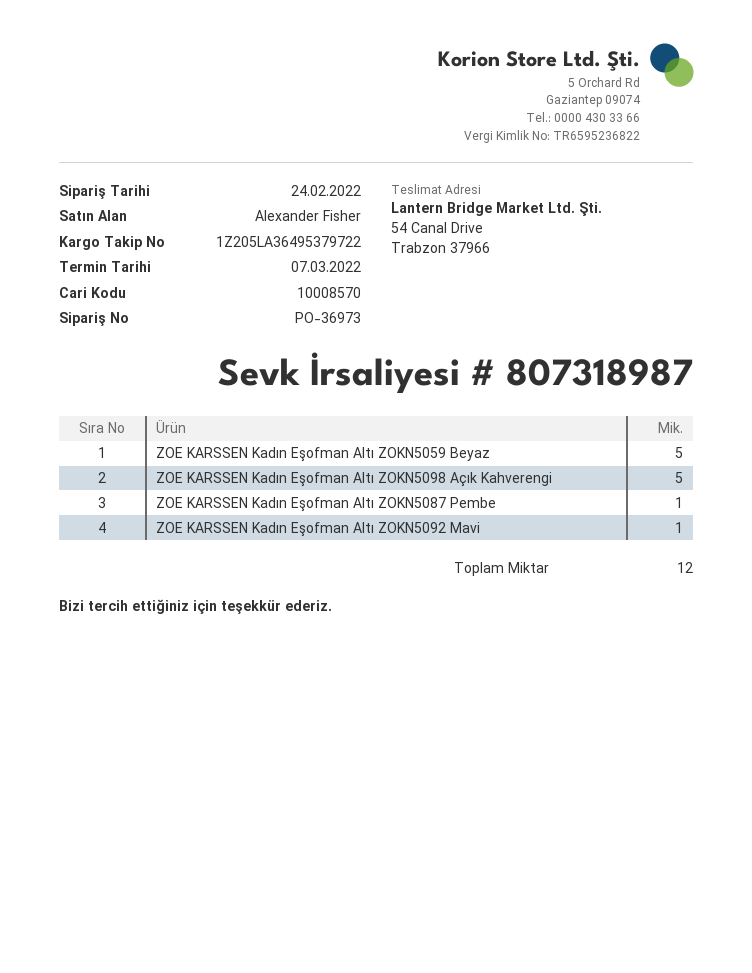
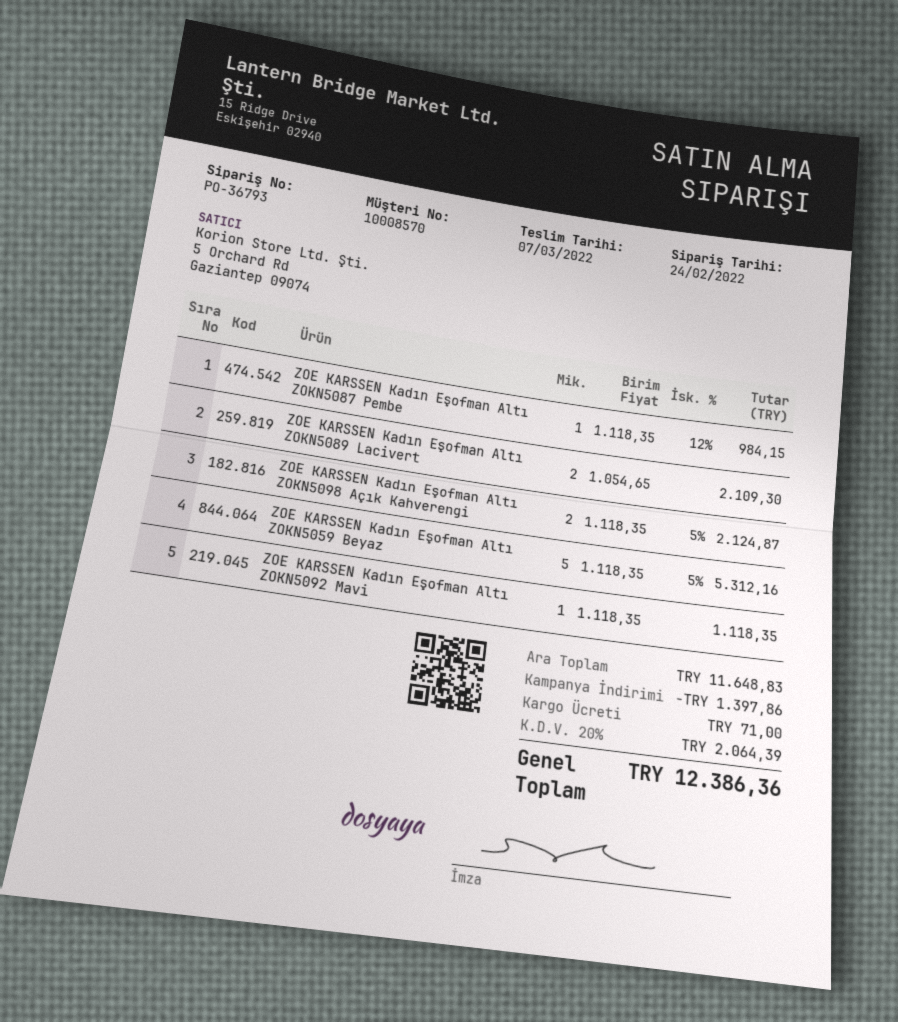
order number: PO-36973 -> PO-36793
ZOE KARSSEN Kadın Eşofman Altı ZOKN5098 Açık Kahverengi: 5 -> 2
ZOE KARSSEN Kadın Eşofman Altı ZOKN5089 Lacivert: none -> 2

